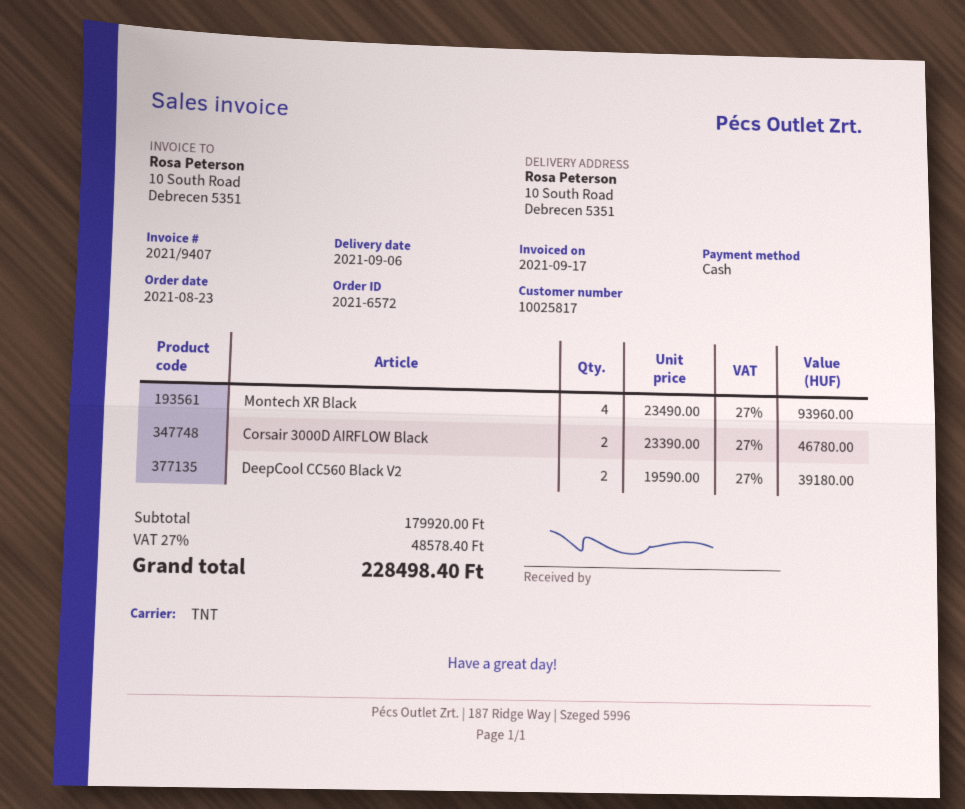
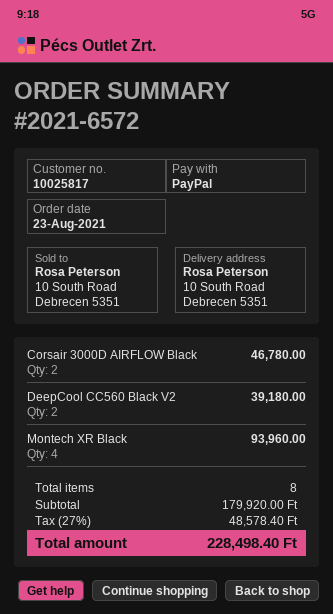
payment method: cash -> PayPal

